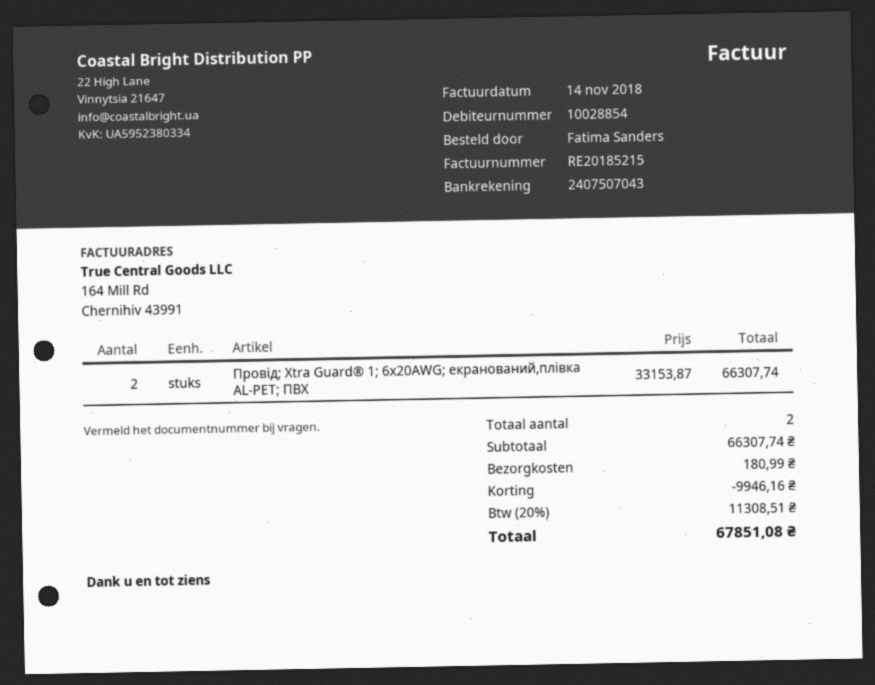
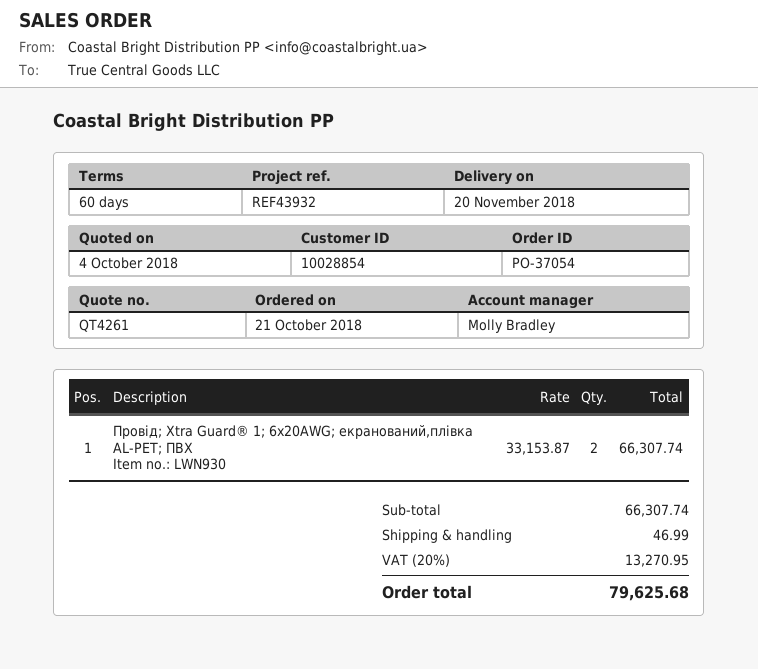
discount: 9946.16 -> none
shipping: 180.99 -> 46.99
tax: 20% = 11308.51 -> 20% = 13270.95
total: 67851.08 -> 79625.68

